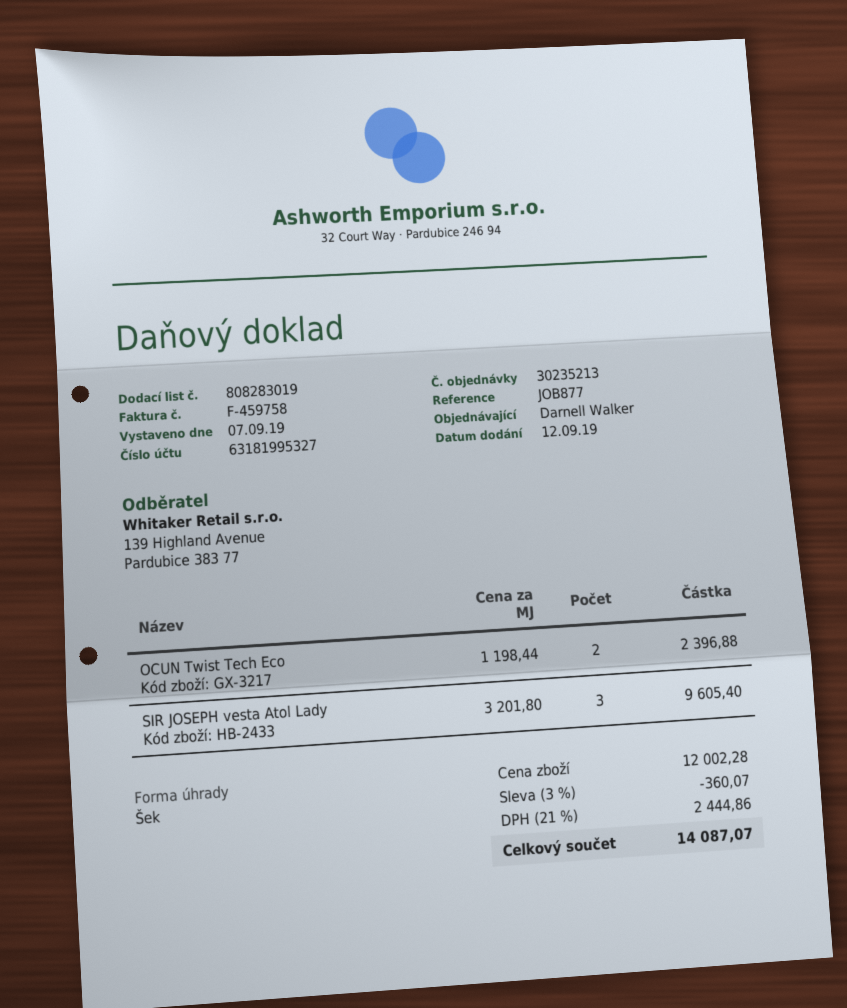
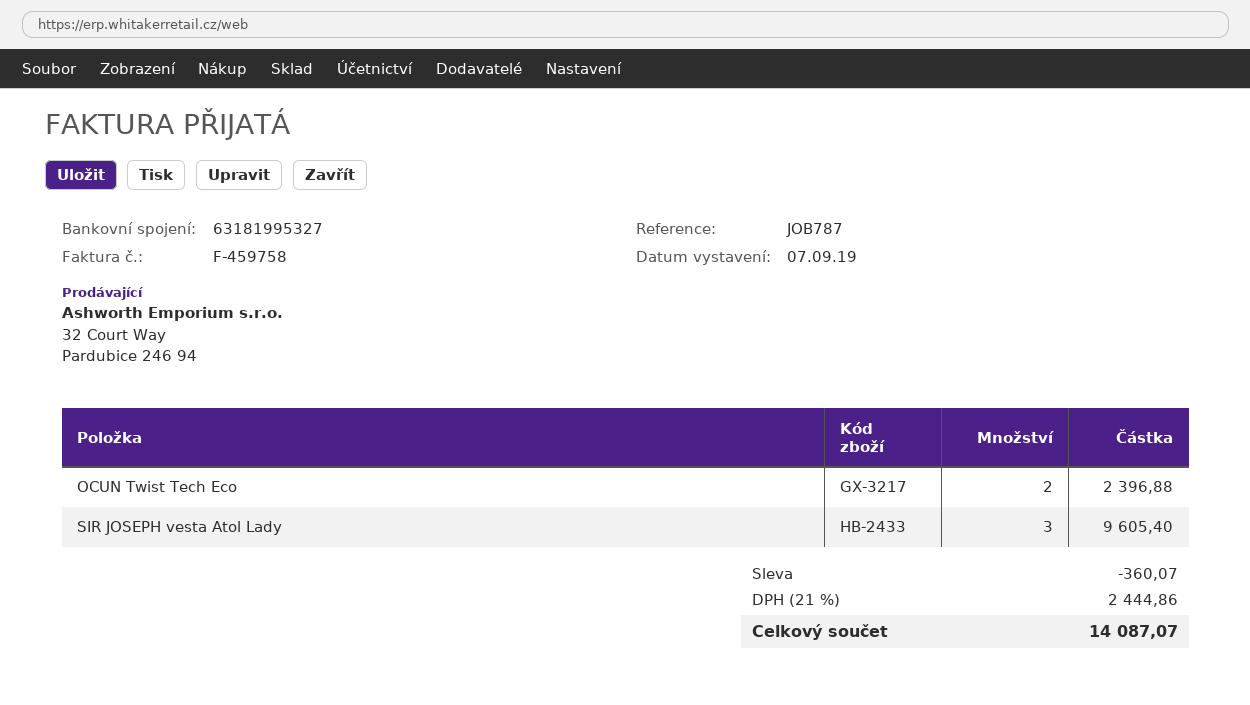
reference: JOB877 -> JOB787

